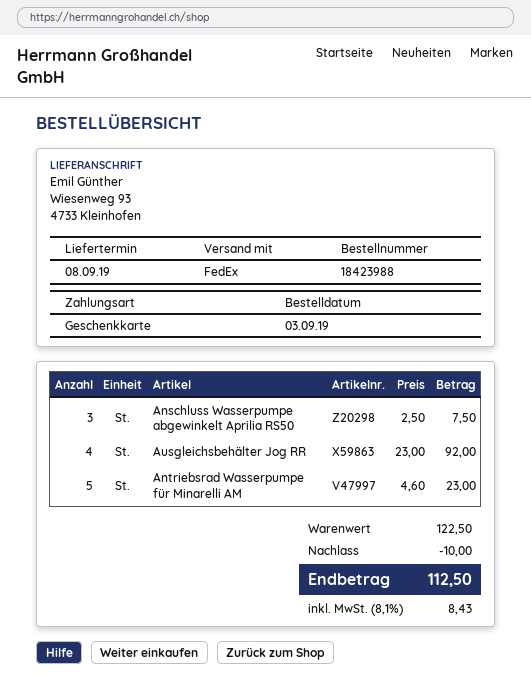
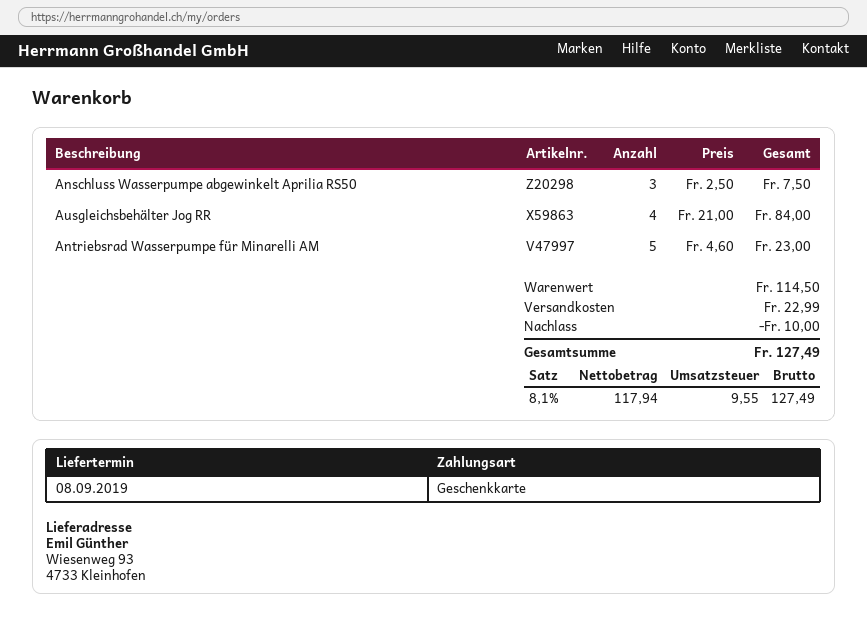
Ausgleichsbehälter Jog RR: 4 x 23.00 = 92.00 -> 4 x 21.00 = 84.00
subtotal: 122.50 -> 114.50
shipping: none -> 22.99
tax: 8.1% = 8.43 -> 8.1% = 9.55
total: 112.50 -> 127.49

